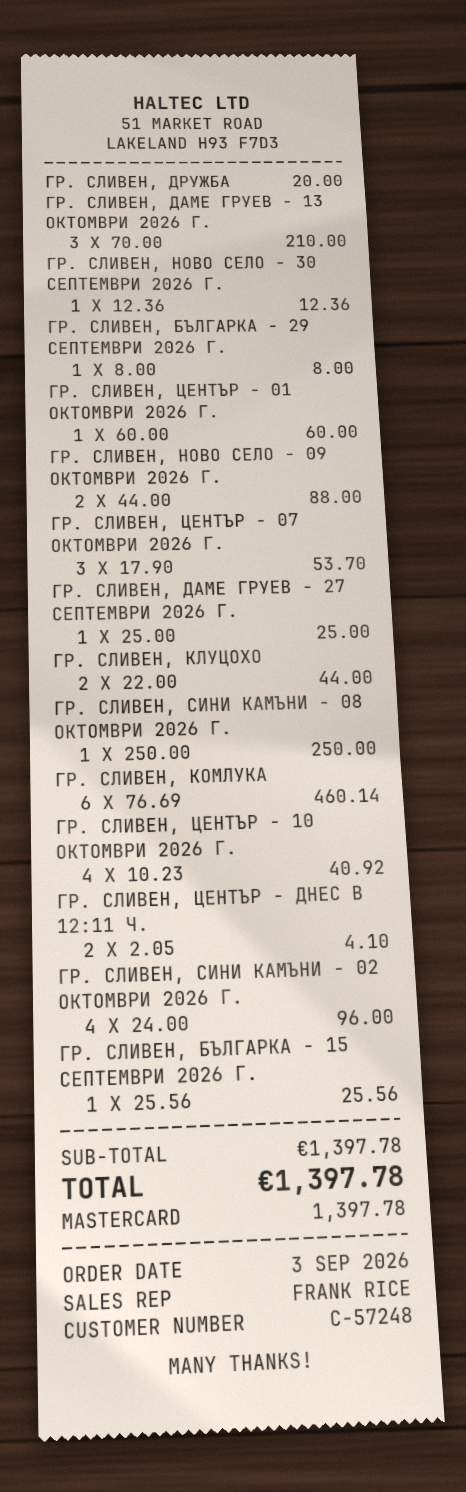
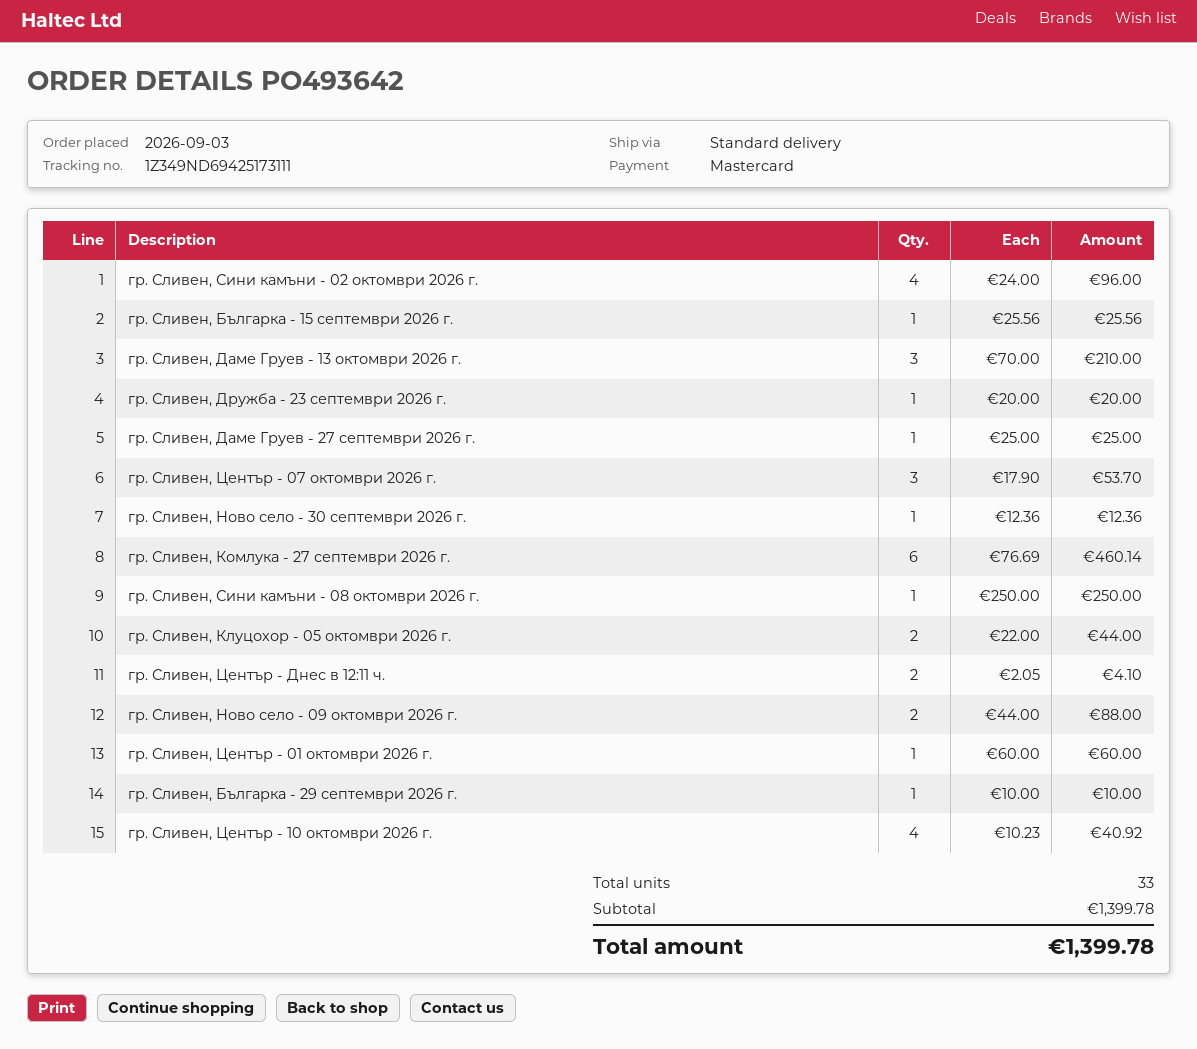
ГР. СЛИВЕН, БЪЛГАРКА - 29 СЕПТЕМВРИ 2026 Г.: 1 x 8.00 = 8.00 -> 1 x 10.00 = 10.00
subtotal: 1397.78 -> 1399.78
total: 1397.78 -> 1399.78

